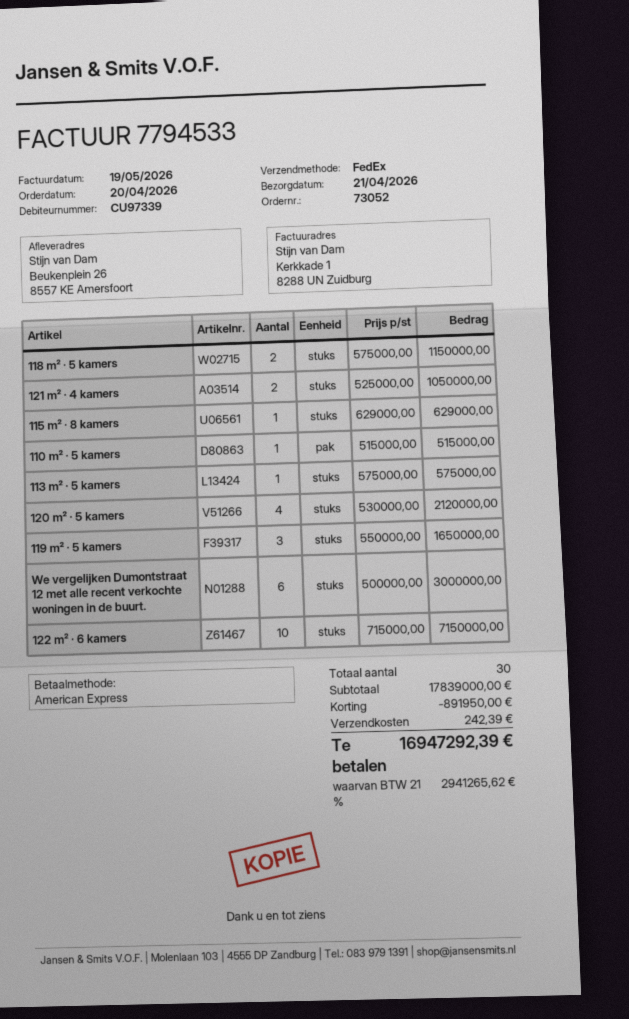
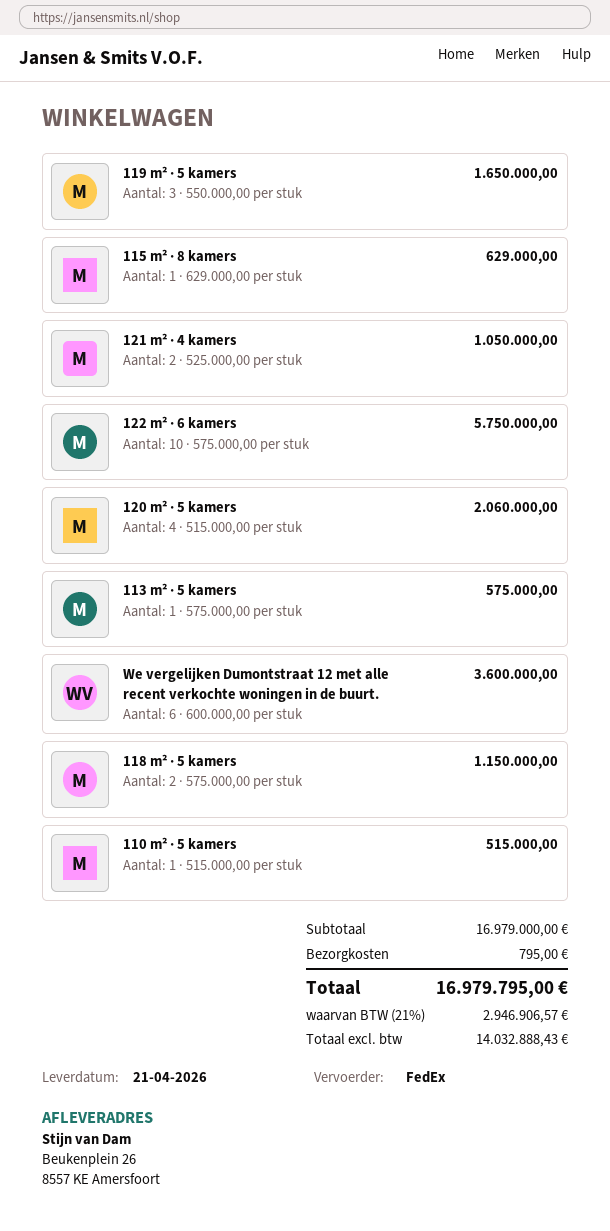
120 m² · 5 kamers: 4 x 530000.00 = 2120000.00 -> 4 x 515000.00 = 2060000.00
We vergelijken Dumontstraat 12 met alle recent verkochte woningen in de buurt.: 6 x 500000.00 = 3000000.00 -> 6 x 600000.00 = 3600000.00
122 m² · 6 kamers: 10 x 715000.00 = 7150000.00 -> 10 x 575000.00 = 5750000.00
subtotal: 17839000.00 -> 16979000.00
discount: 891950.00 -> none
shipping: 242.39 -> 795.00
tax: 21% = 2941265.62 -> 21% = 2946906.57
total: 16947292.39 -> 16979795.00

